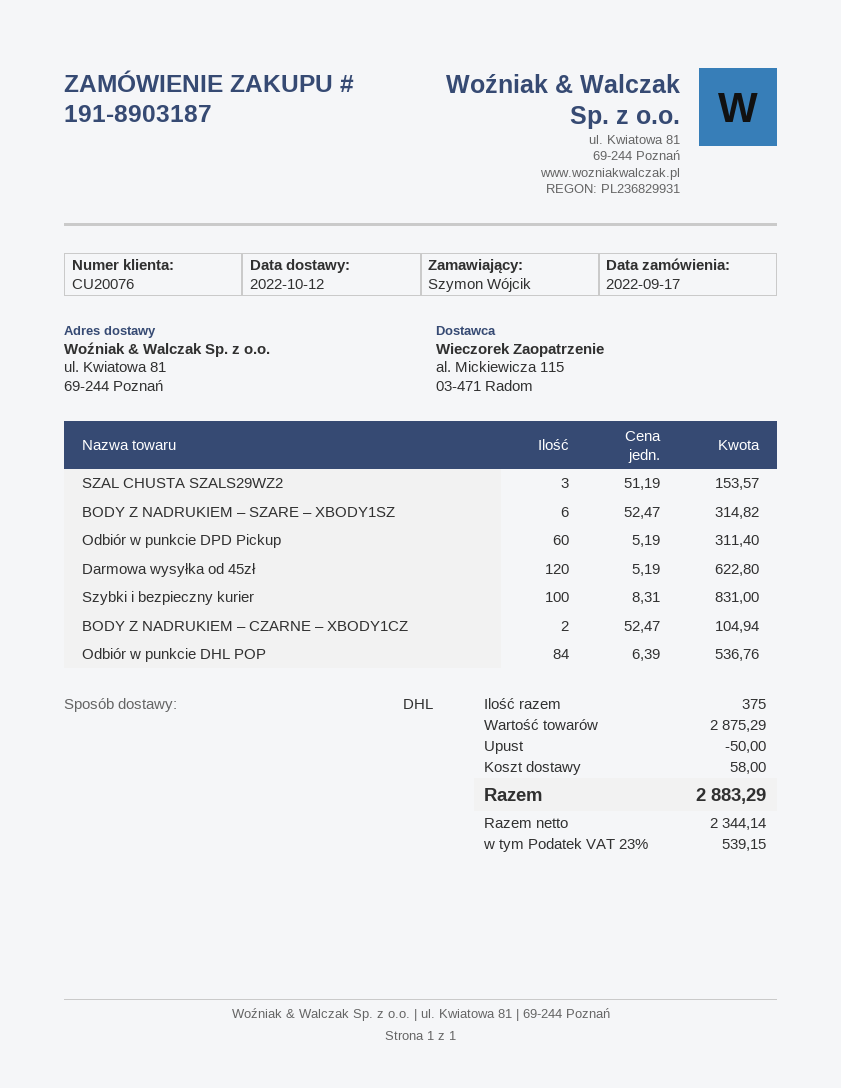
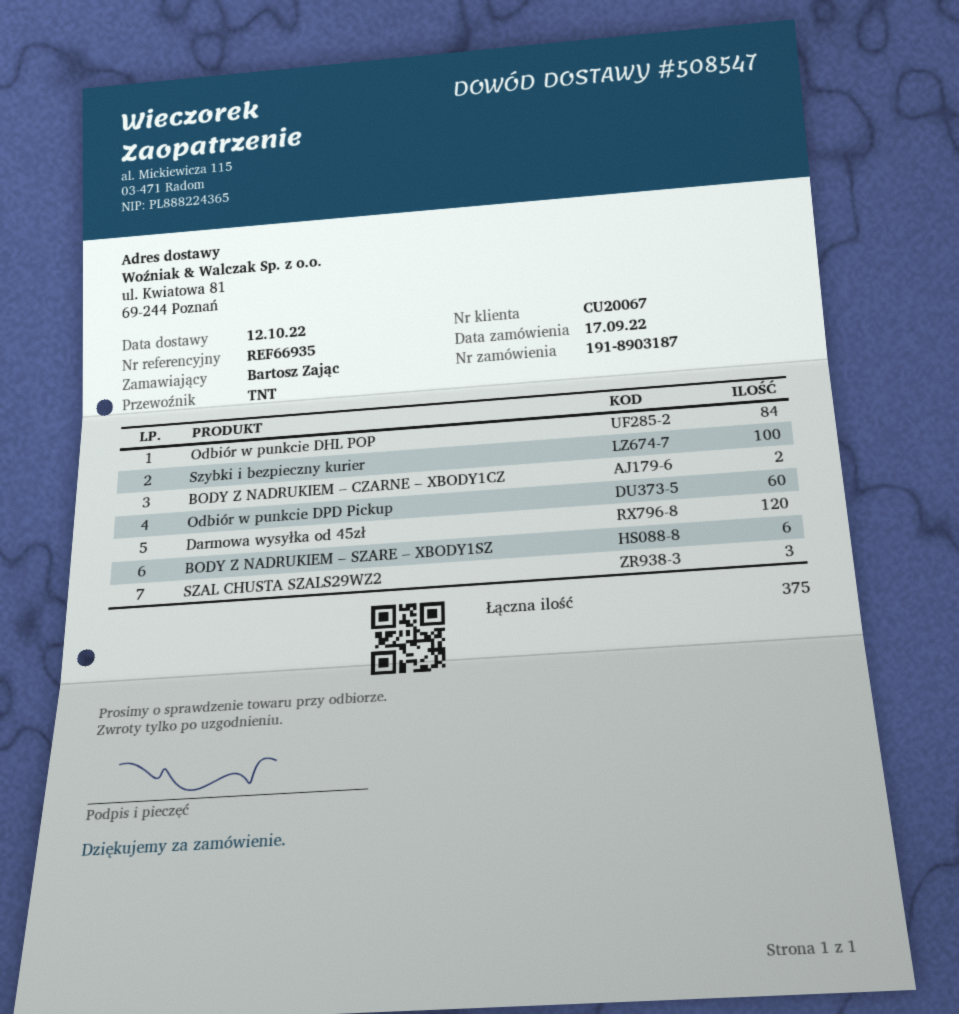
customer number: CU20076 -> CU20067
ordered by: Szymon Wójcik -> Bartosz Zając
shipping method: DHL -> TNT

